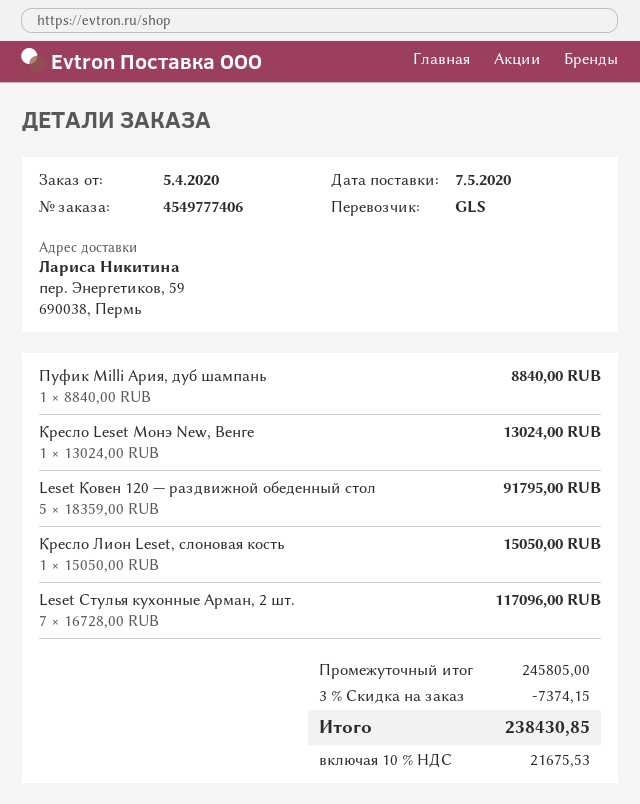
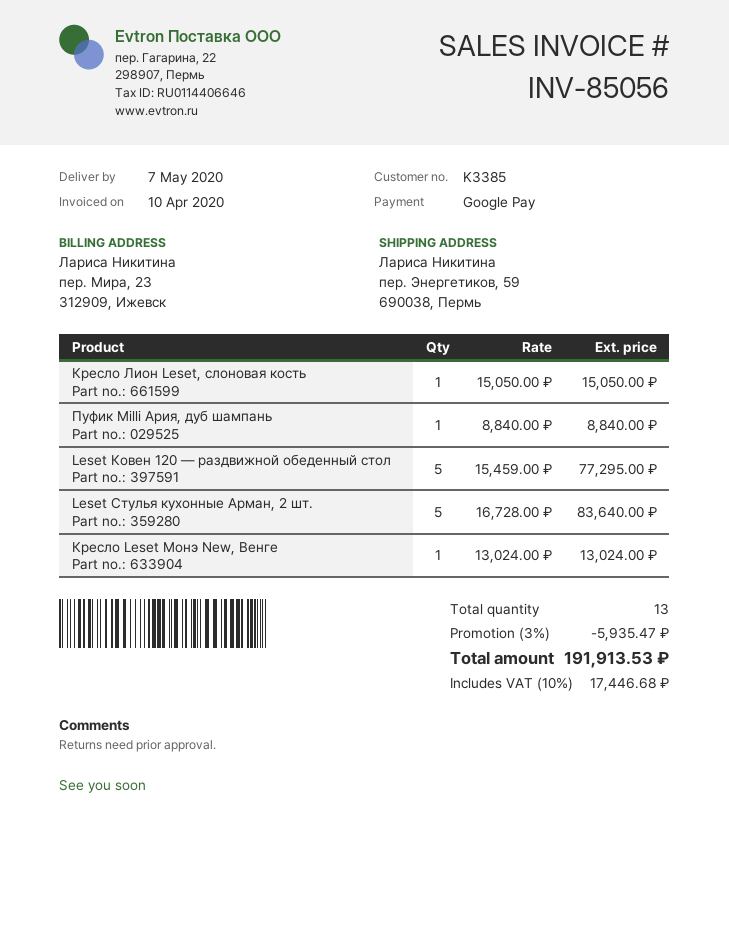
Leset Ковен 120 — раздвижной обеденный стол: 5 x 18359.00 = 91795.00 -> 5 x 15459.00 = 77295.00
Leset Стулья кухонные Арман, 2 шт.: 7 x 16728.00 = 117096.00 -> 5 x 16728.00 = 83640.00
discount: 3% = 7374.15 -> 3% = 5935.47
tax: 10% = 21675.53 -> 10% = 17446.68
total: 238430.85 -> 191913.53

